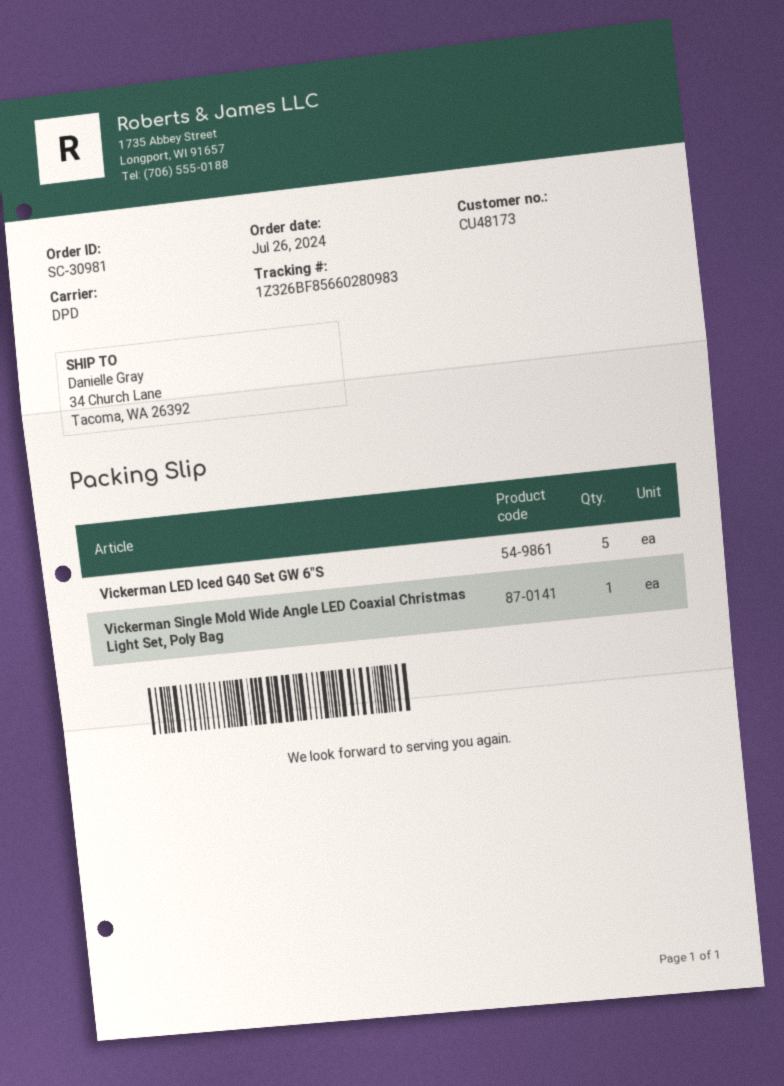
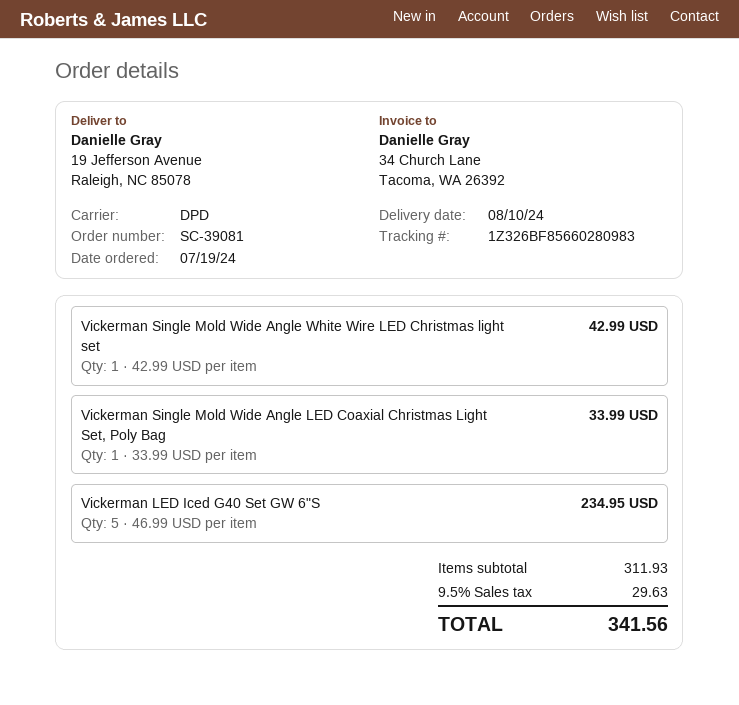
order number: SC-30981 -> SC-39081
order date: 2024-07-26 -> 2024-07-19
ship to: 34 Church Lane, Tacoma, WA 26392 -> 19 Jefferson Avenue, Raleigh, NC 85078
Vickerman Single Mold Wide Angle White Wire LED Christmas light set: none -> 1

